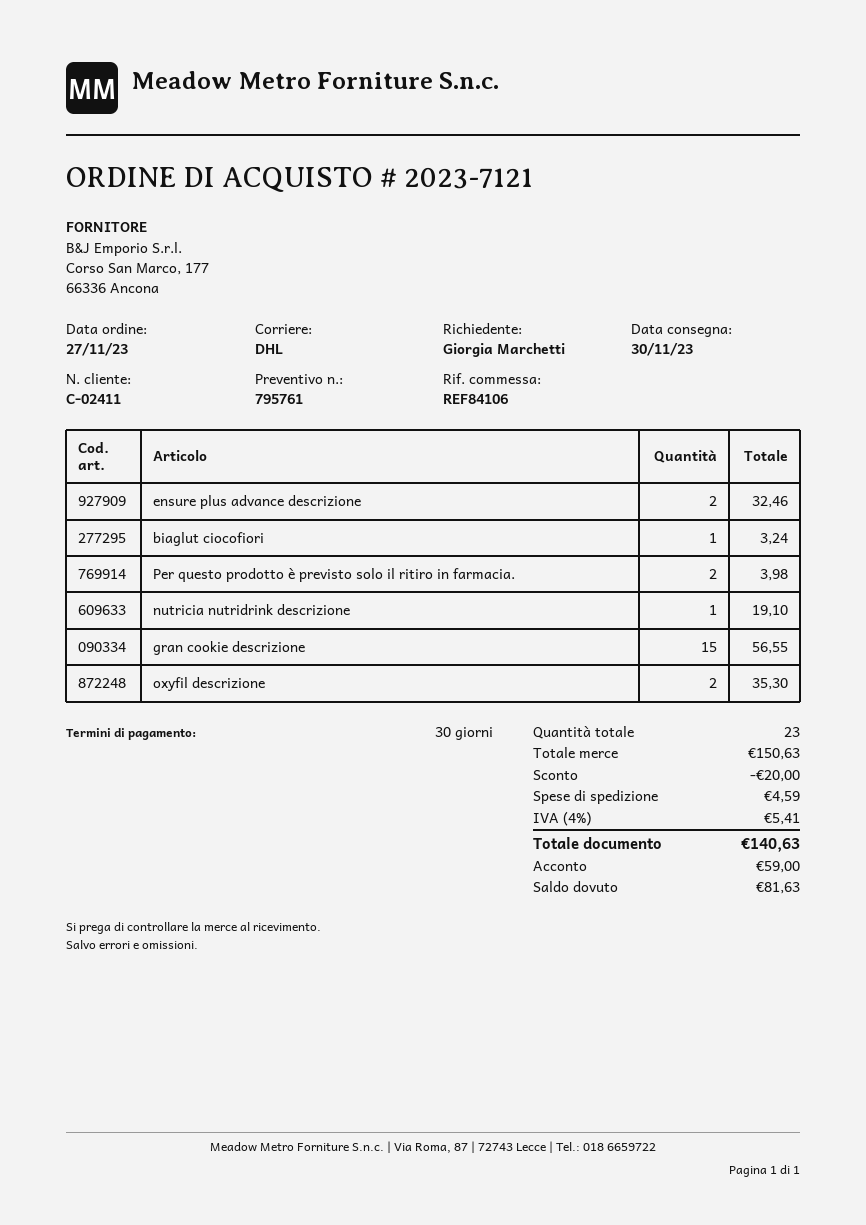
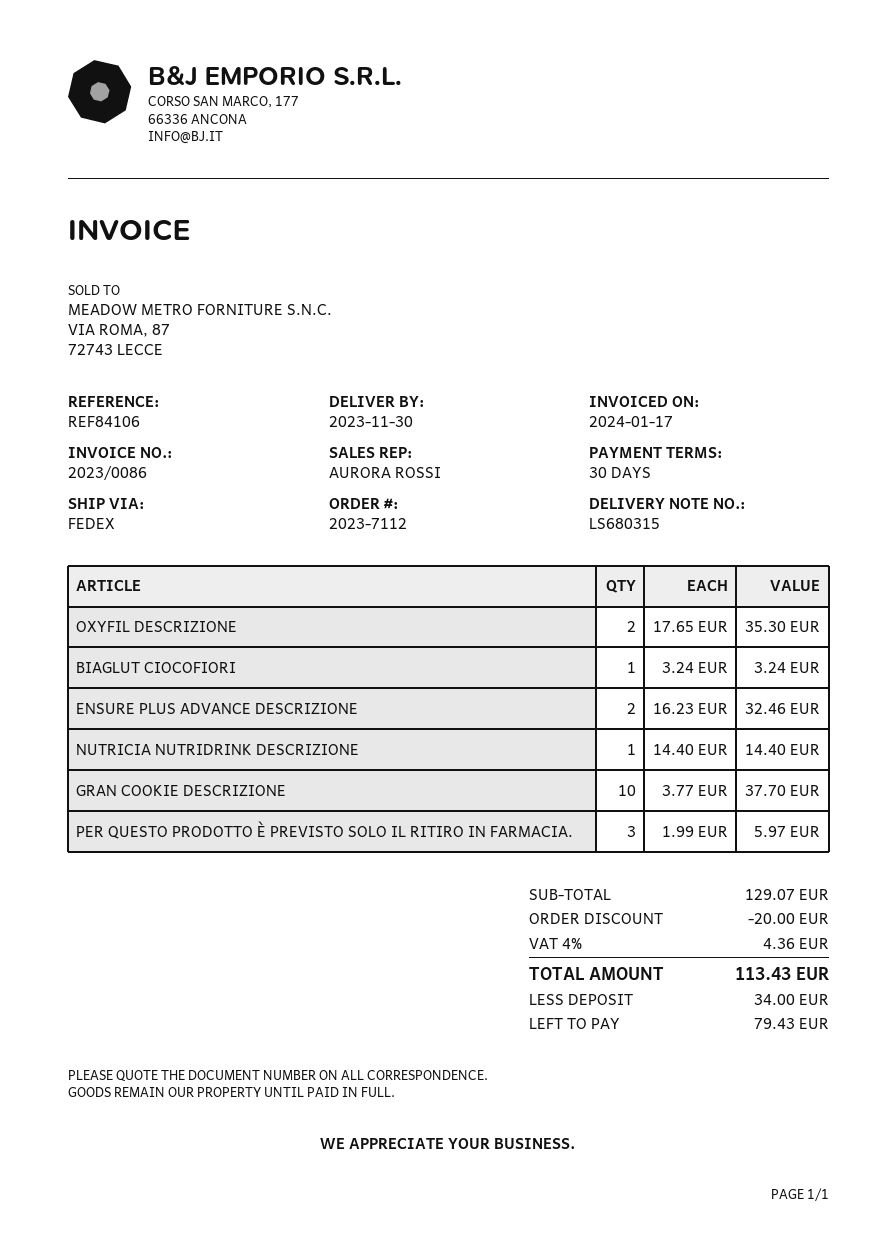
order number: 2023-7121 -> 2023-7112
shipping method: DHL -> FedEx
Per questo prodotto è previsto solo il ritiro in farmacia.: 2 for 3.98 -> 3 for 5.97
nutricia nutridrink descrizione: 1 for 19.10 -> 1 for 14.40
gran cookie descrizione: 15 for 56.55 -> 10 for 37.70
subtotal: 150.63 -> 129.07
shipping: 4.59 -> none
tax: 4% = 5.41 -> 4% = 4.36
total: 140.63 -> 113.43
deposit: 59.00 -> 34.00
balance: 81.63 -> 79.43

